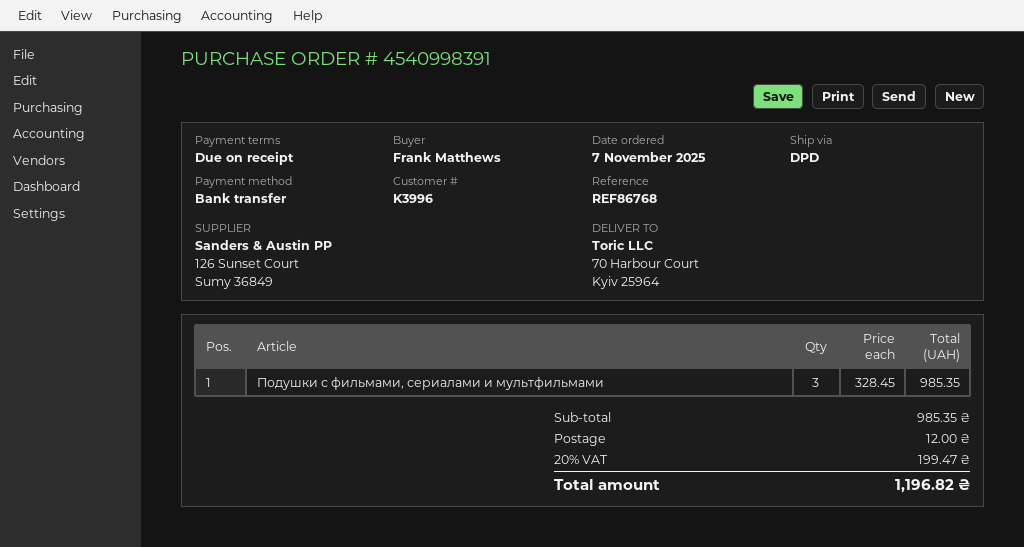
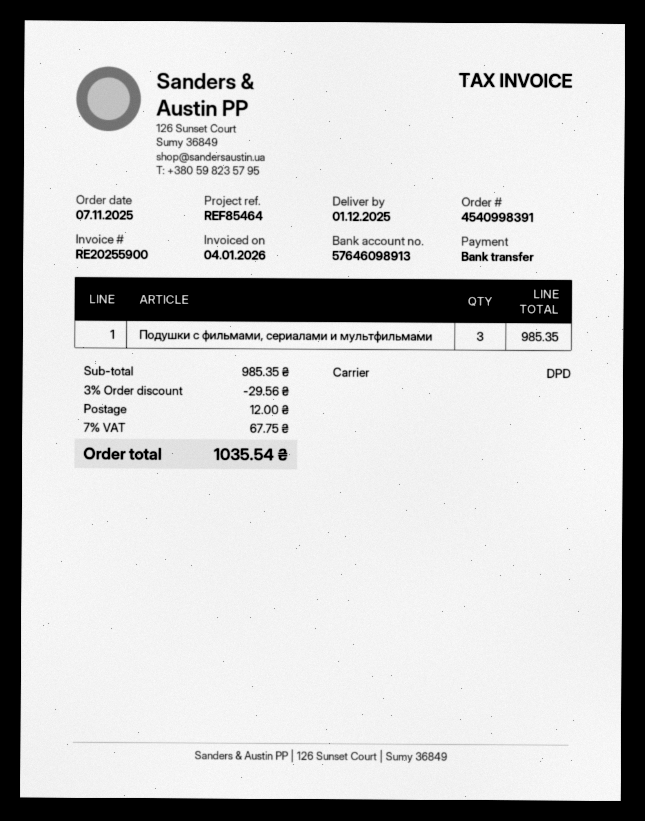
reference: REF86768 -> REF85464
discount: none -> 3% = 29.56
tax: 20% = 199.47 -> 7% = 67.75
total: 1196.82 -> 1035.54

